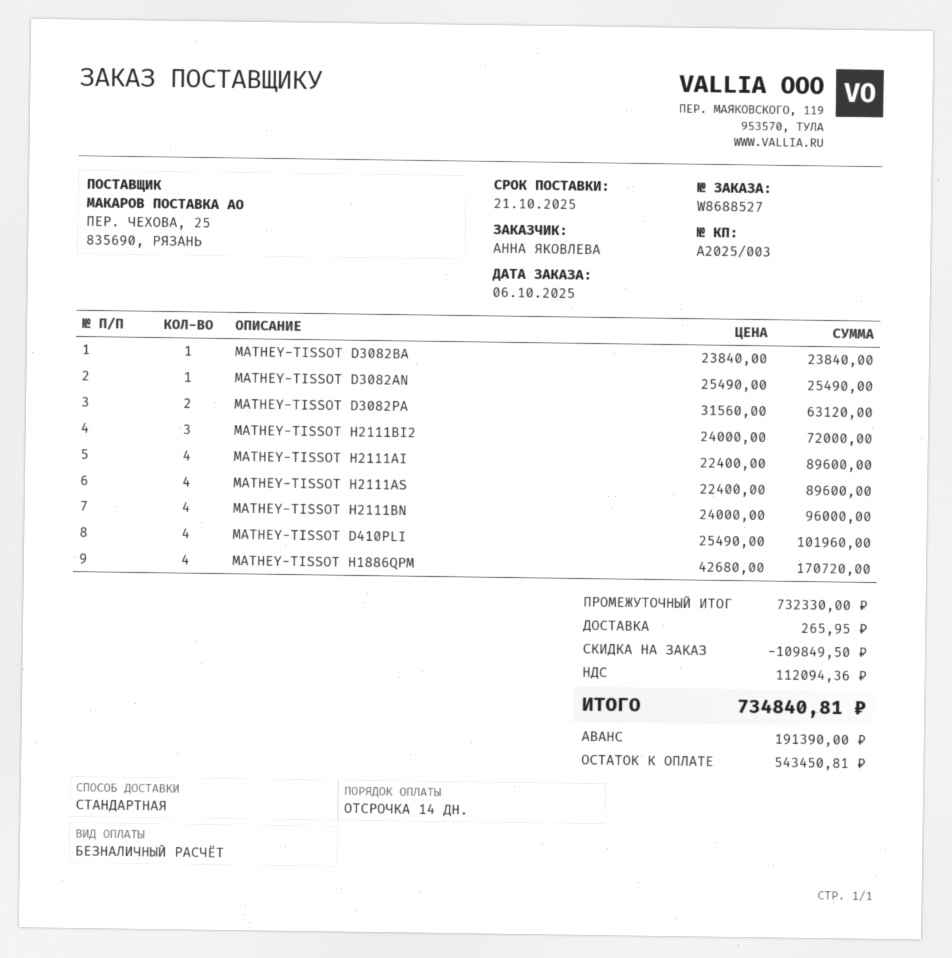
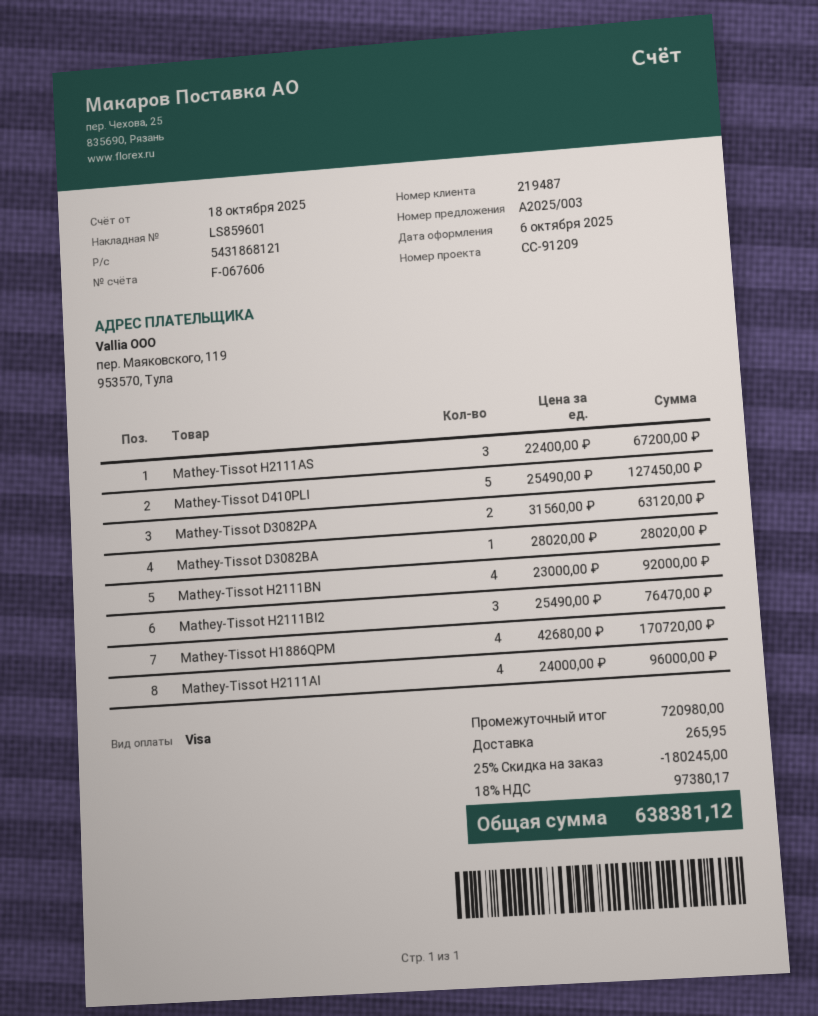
payment method: bank transfer -> Visa
MATHEY-TISSOT D3082BA: 1 x 23840.00 = 23840.00 -> 1 x 28020.00 = 28020.00
MATHEY-TISSOT D3082AN: 1 x 25490.00 = 25490.00 -> none
MATHEY-TISSOT H2111BI2: 3 x 24000.00 = 72000.00 -> 3 x 25490.00 = 76470.00
MATHEY-TISSOT H2111AI: 4 x 22400.00 = 89600.00 -> 4 x 24000.00 = 96000.00
MATHEY-TISSOT H2111AS: 4 x 22400.00 = 89600.00 -> 3 x 22400.00 = 67200.00
MATHEY-TISSOT H2111BN: 4 x 24000.00 = 96000.00 -> 4 x 23000.00 = 92000.00
MATHEY-TISSOT D410PLI: 4 x 25490.00 = 101960.00 -> 5 x 25490.00 = 127450.00
subtotal: 732330.00 -> 720980.00
discount: 109849.50 -> 180245.00
tax: 112094.36 -> 97380.17
total: 734840.81 -> 638381.12

